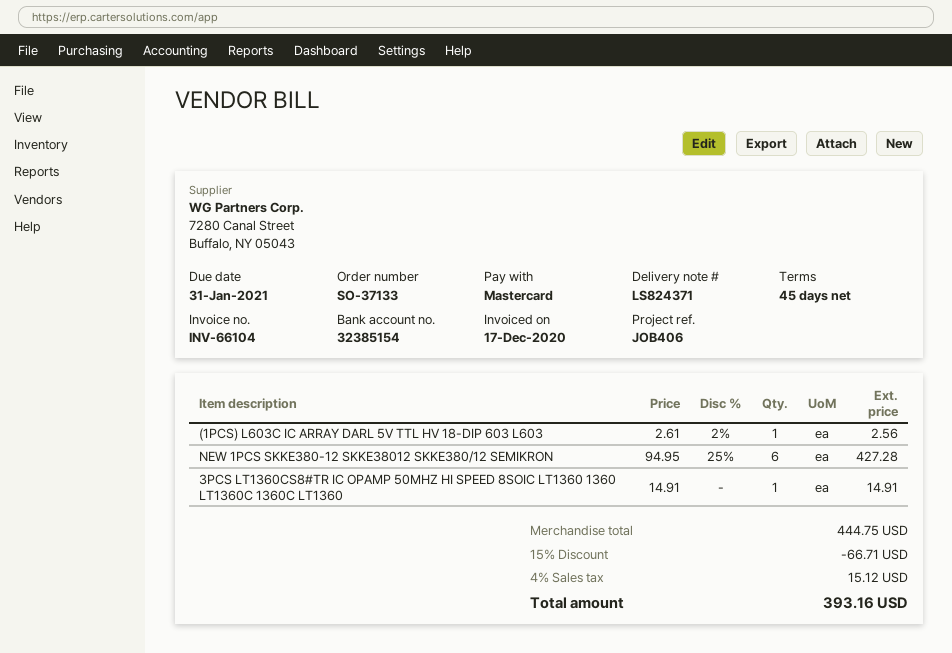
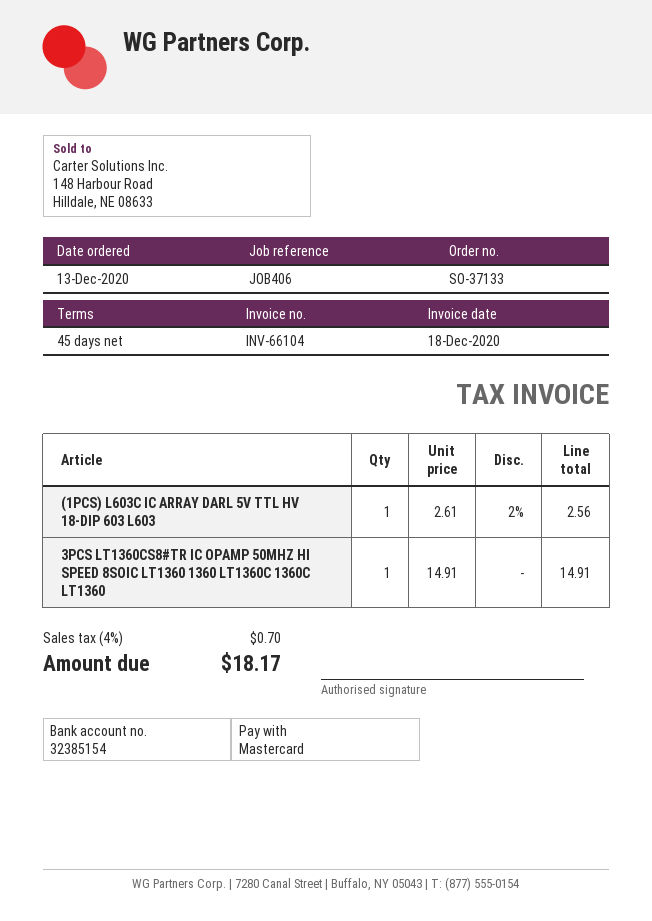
invoice date: 2020-12-17 -> 2020-12-18
NEW 1PCS SKKE380-12 SKKE38012 SKKE380/12 SEMIKRON: 6 x 94.95 - 25% = 427.28 -> none
discount: 15% = 66.71 -> none
tax: 4% = 15.12 -> 4% = 0.70
total: 393.16 -> 18.17

